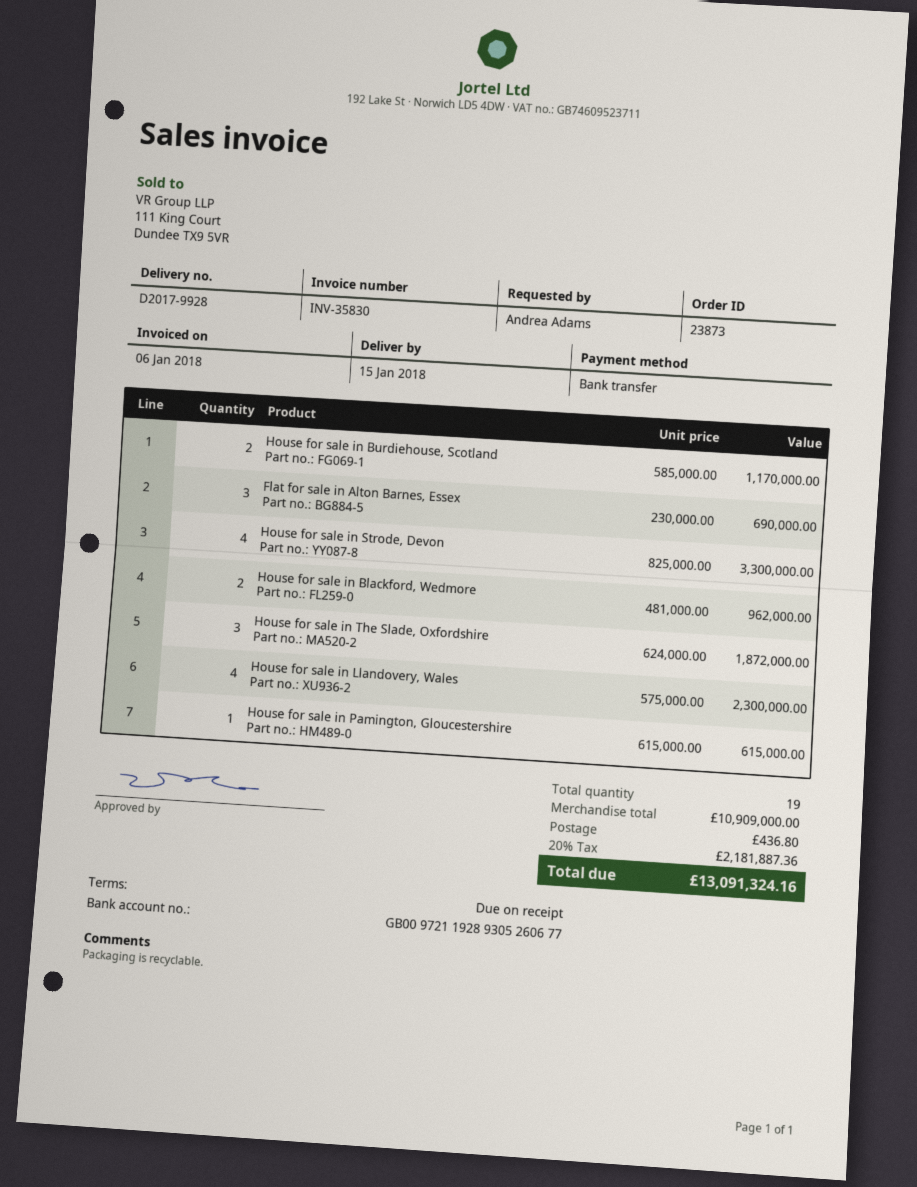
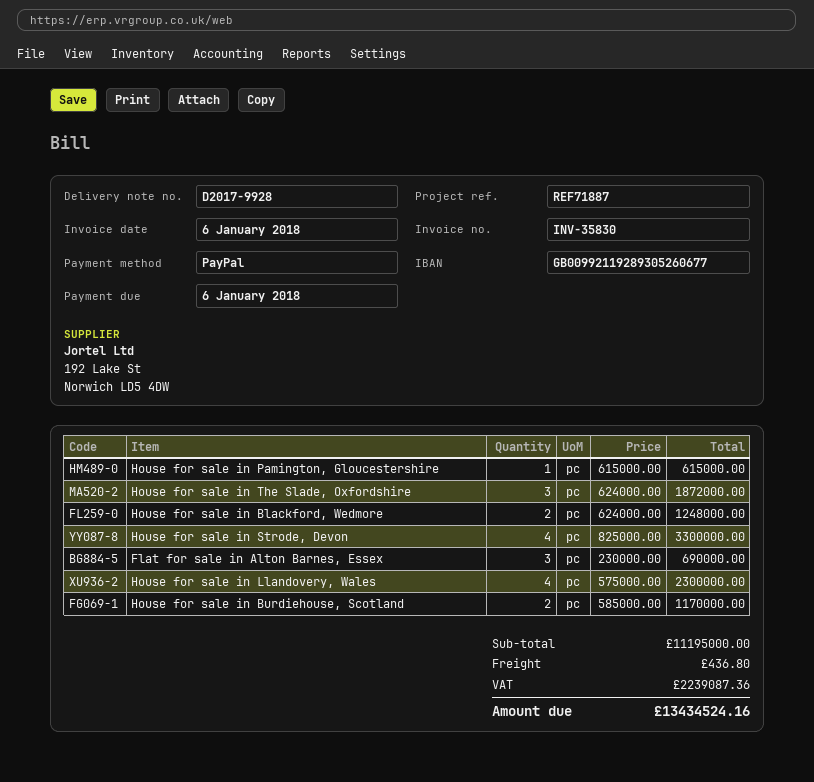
payment method: bank transfer -> PayPal
bank account: GB00972119289305260677 -> GB00992119289305260677
House for sale in Blackford, Wedmore: 2 x 481000.00 = 962000.00 -> 2 x 624000.00 = 1248000.00
subtotal: 10909000.00 -> 11195000.00
tax: 2181887.36 -> 2239087.36
total: 13091324.16 -> 13434524.16

